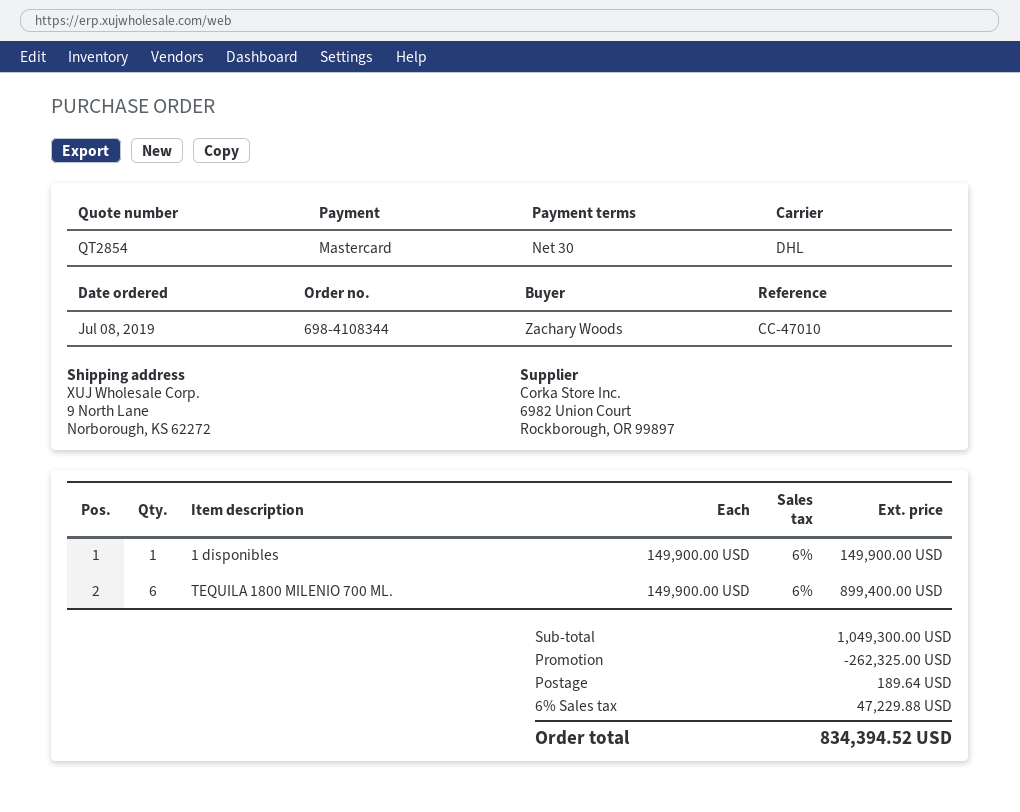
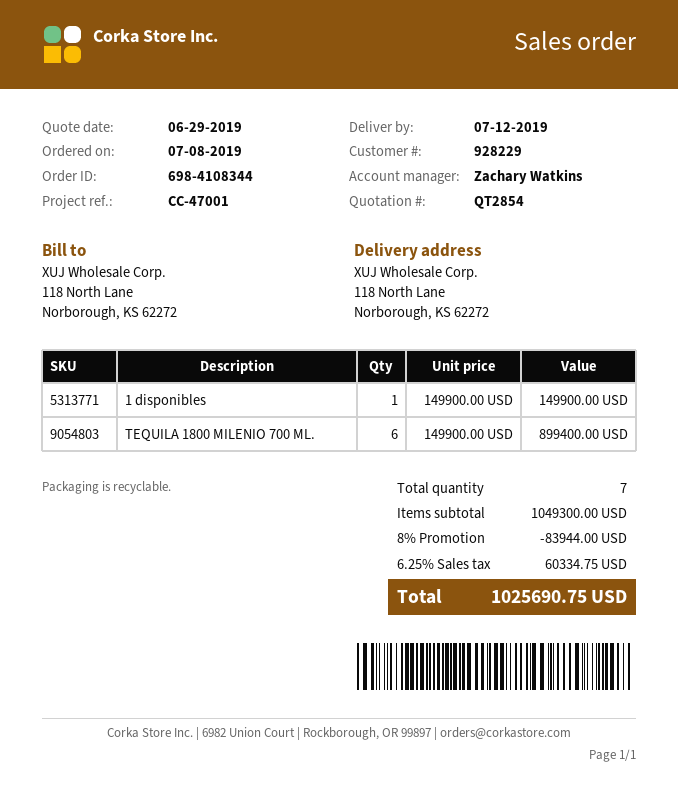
reference: CC-47010 -> CC-47001
ship to: 9 North Lane, Norborough, KS 62272 -> 118 North Lane, Norborough, KS 62272
discount: 262325.00 -> 83944.00
shipping: 189.64 -> none
tax: 6% = 47229.88 -> 6.25% = 60334.75
total: 834394.52 -> 1025690.75

